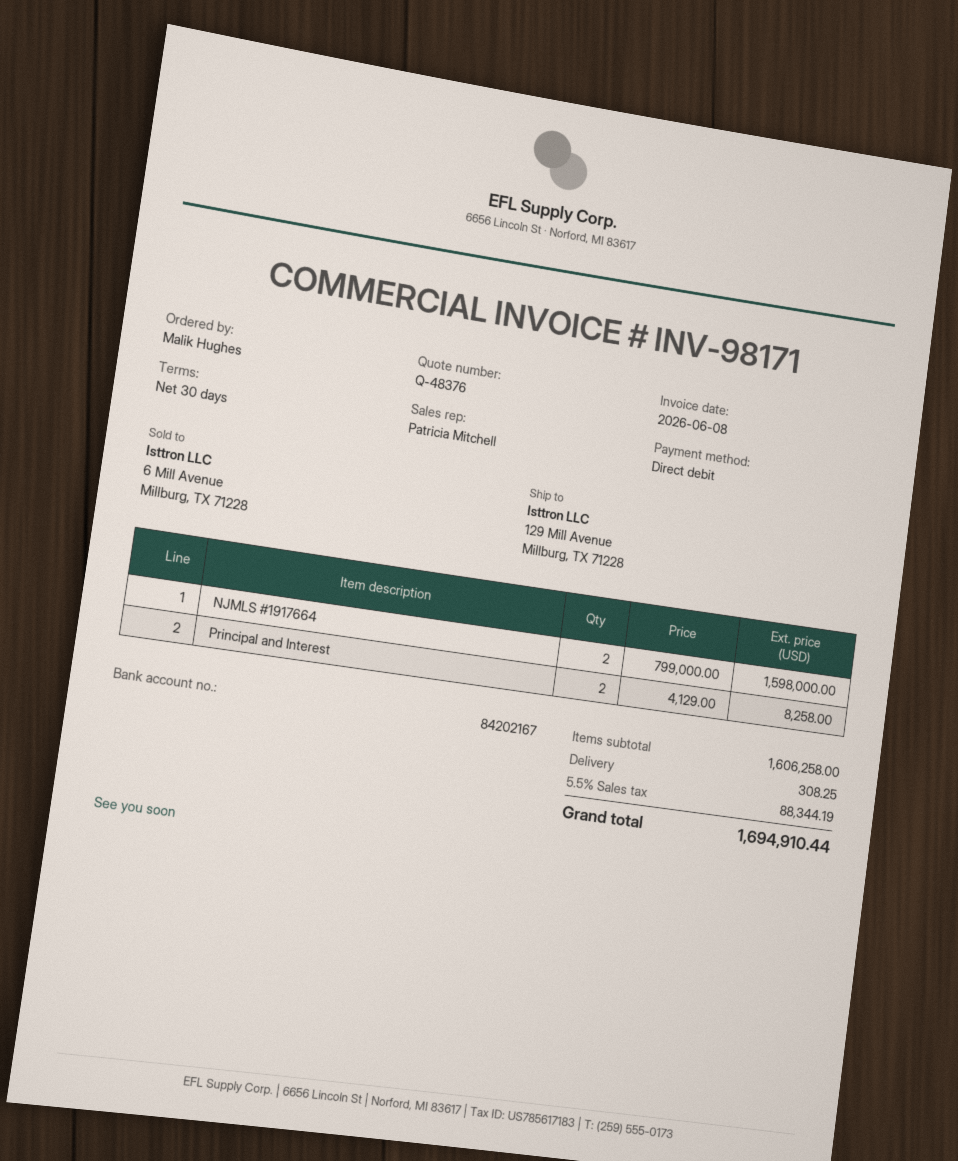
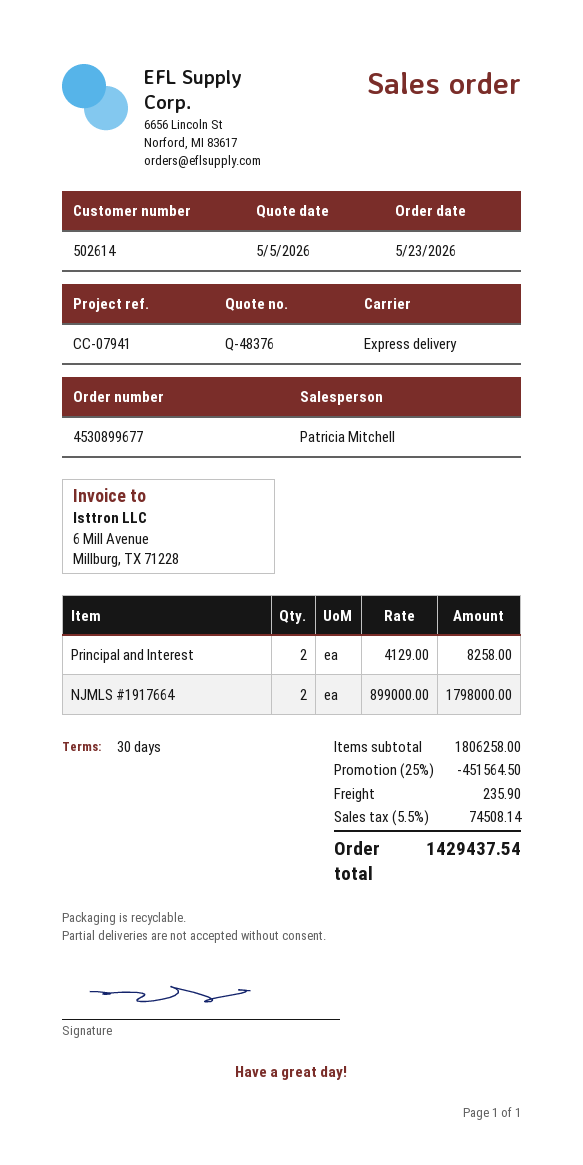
NJMLS #1917664: 2 x 799000.00 = 1598000.00 -> 2 x 899000.00 = 1798000.00
subtotal: 1606258.00 -> 1806258.00
discount: none -> 25% = 451564.50
shipping: 308.25 -> 235.90
tax: 5.5% = 88344.19 -> 5.5% = 74508.14
total: 1694910.44 -> 1429437.54

